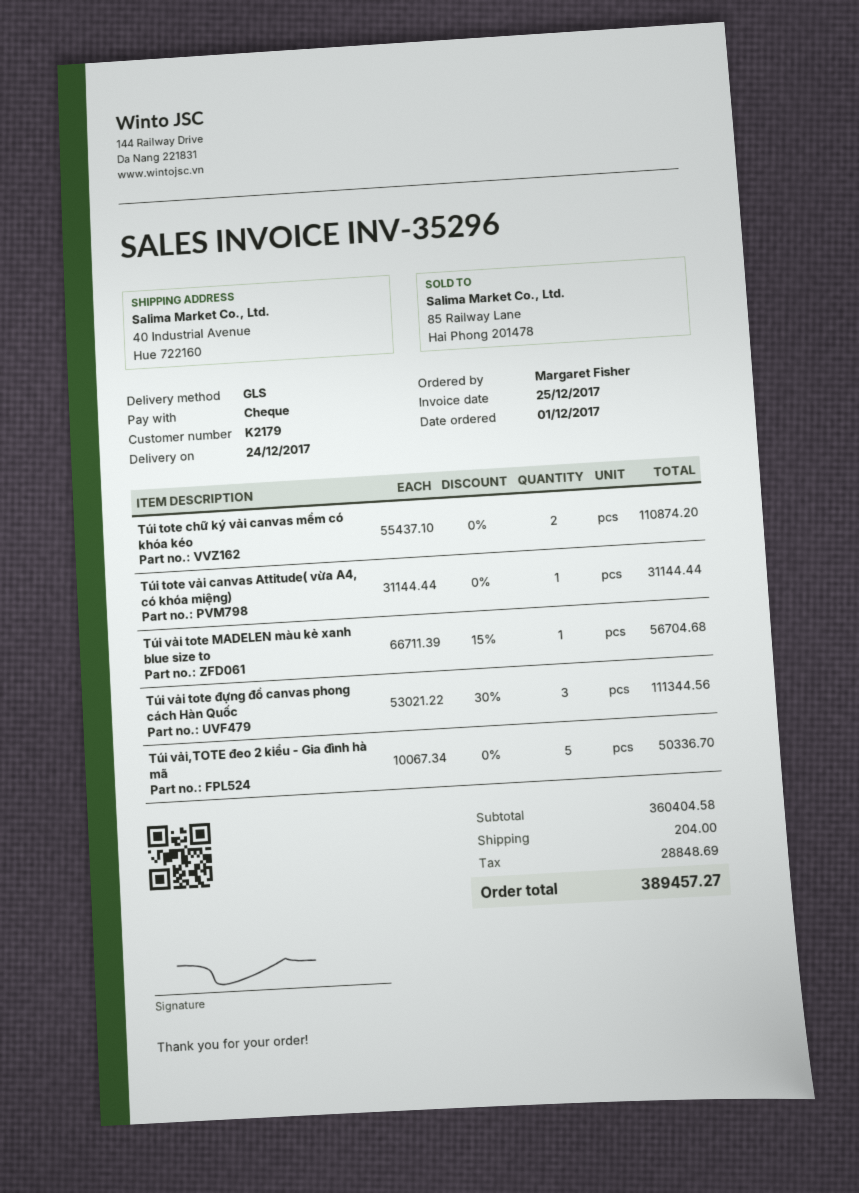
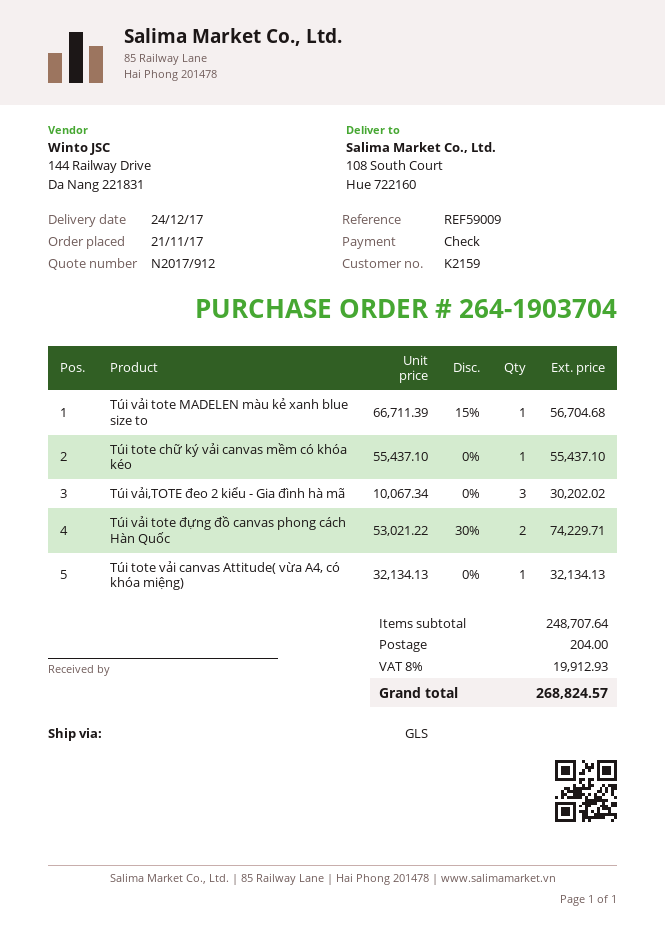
order date: 2017-12-01 -> 2017-11-21
customer number: K2179 -> K2159
ship to: 40 Industrial Avenue, Hue 722160 -> 108 South Court, Hue 722160
Túi tote chữ ký vải canvas mềm có khóa kéo: 2 x 55437.10 = 110874.20 -> 1 x 55437.10 = 55437.10
Túi tote vải canvas Attitude( vừa A4, có khóa miệng): 1 x 31144.44 = 31144.44 -> 1 x 32134.13 = 32134.13
Túi vải tote đựng đồ canvas phong cách Hàn Quốc: 3 x 53021.22 - 30% = 111344.56 -> 2 x 53021.22 - 30% = 74229.71
Túi vải,TOTE đeo 2 kiểu - Gia đình hà mã: 5 x 10067.34 = 50336.70 -> 3 x 10067.34 = 30202.02
subtotal: 360404.58 -> 248707.64
tax: 28848.69 -> 19912.93
total: 389457.27 -> 268824.57

